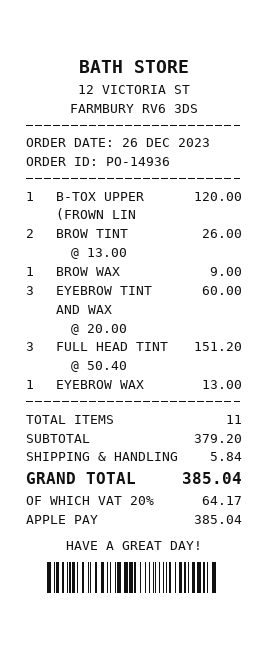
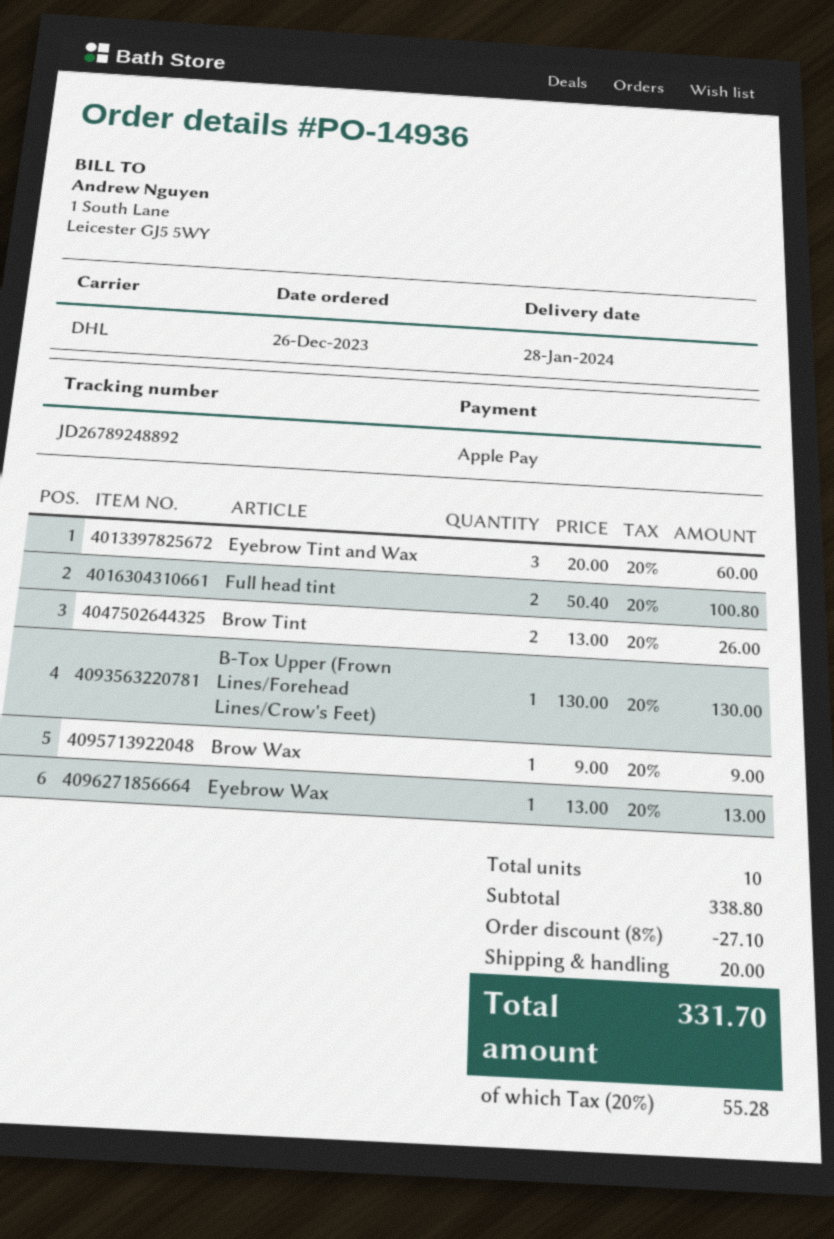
B-TOX UPPER (FROWN LIN: 1 x 120.00 = 120.00 -> 1 x 130.00 = 130.00
FULL HEAD TINT: 3 x 50.40 = 151.20 -> 2 x 50.40 = 100.80
total quantity: 11 -> 10
subtotal: 379.20 -> 338.80
discount: none -> 8% = 27.10
shipping: 5.84 -> 20.00
tax: 20% = 64.17 -> 20% = 55.28
total: 385.04 -> 331.70

